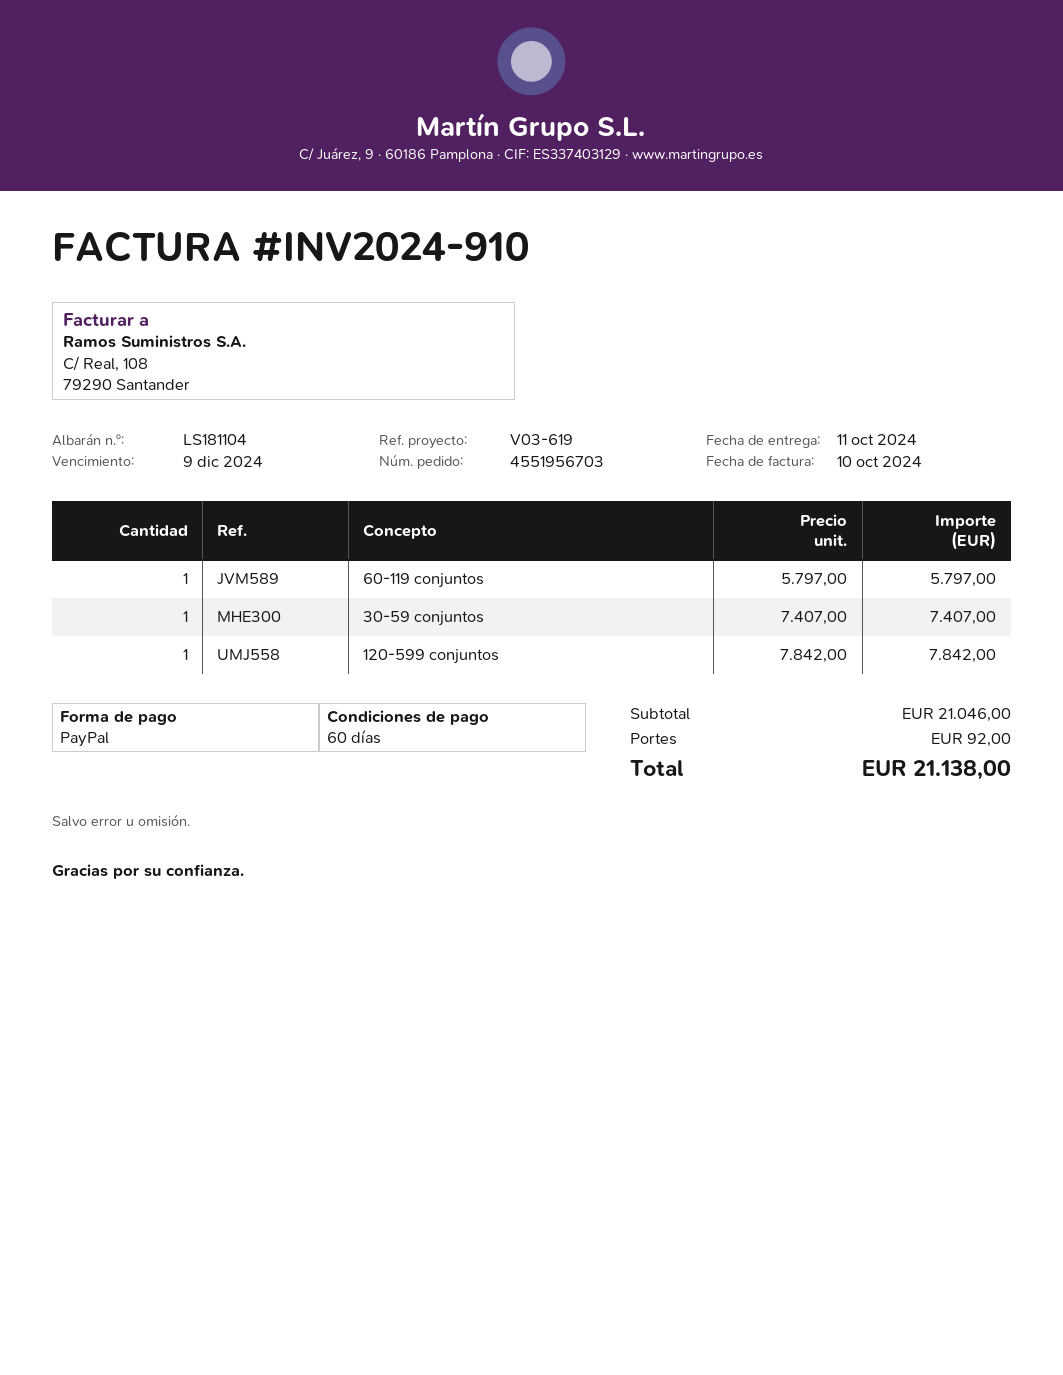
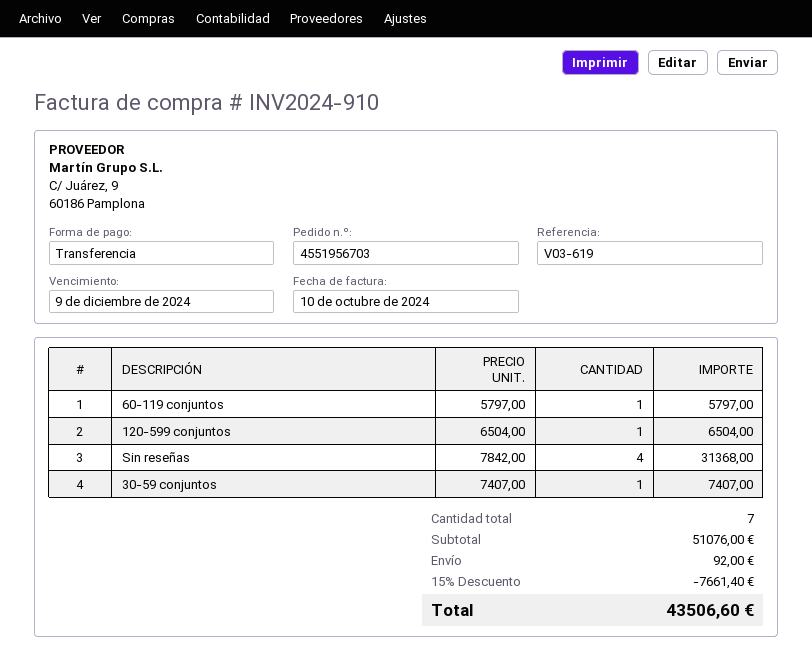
payment method: PayPal -> bank transfer
120-599 conjuntos: 1 x 7842.00 = 7842.00 -> 1 x 6504.00 = 6504.00
Sin reseñas: none -> 4 x 7842.00 = 31368.00
subtotal: 21046.00 -> 51076.00
discount: none -> 15% = 7661.40
total: 21138.00 -> 43506.60

